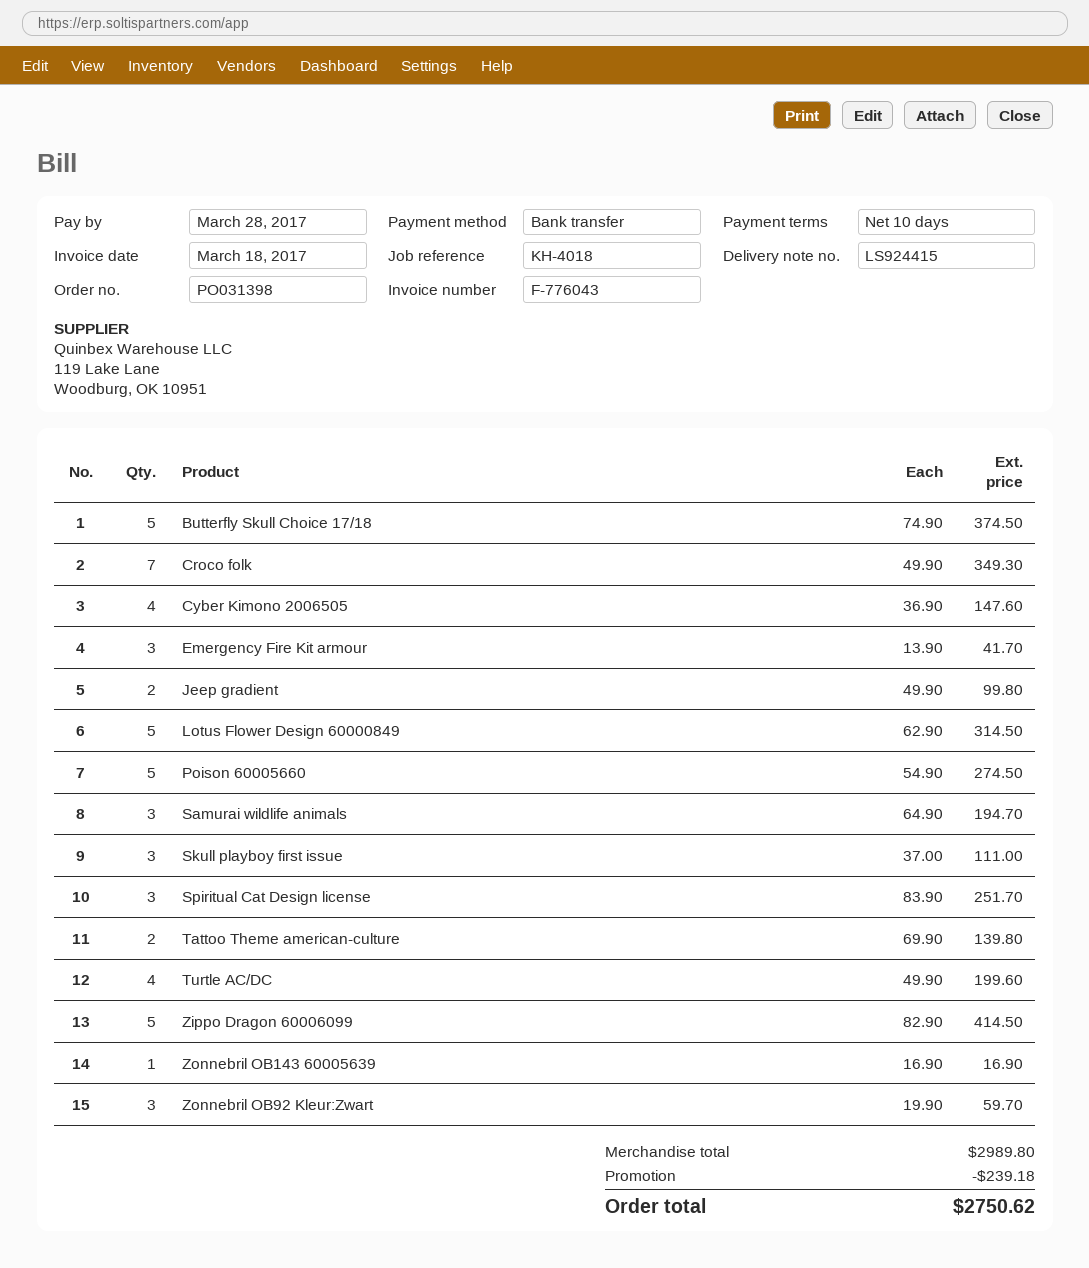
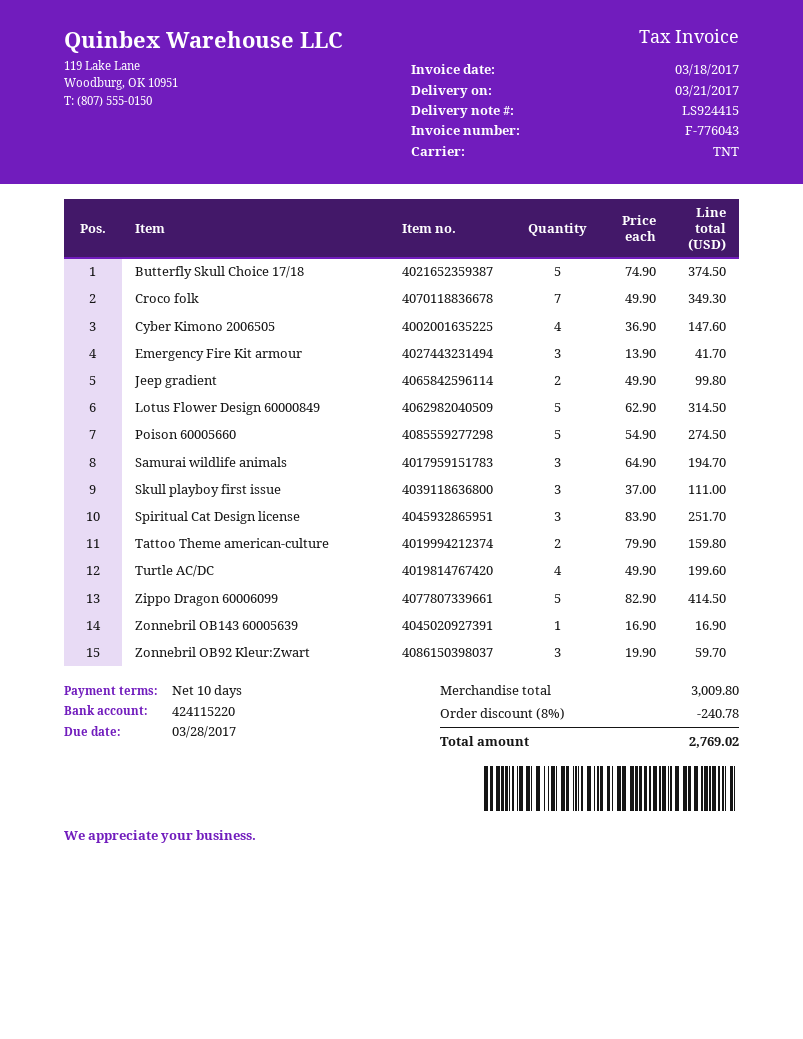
Tattoo Theme american-culture: 2 x 69.90 = 139.80 -> 2 x 79.90 = 159.80
subtotal: 2989.80 -> 3009.80
discount: 239.18 -> 240.78
total: 2750.62 -> 2769.02

